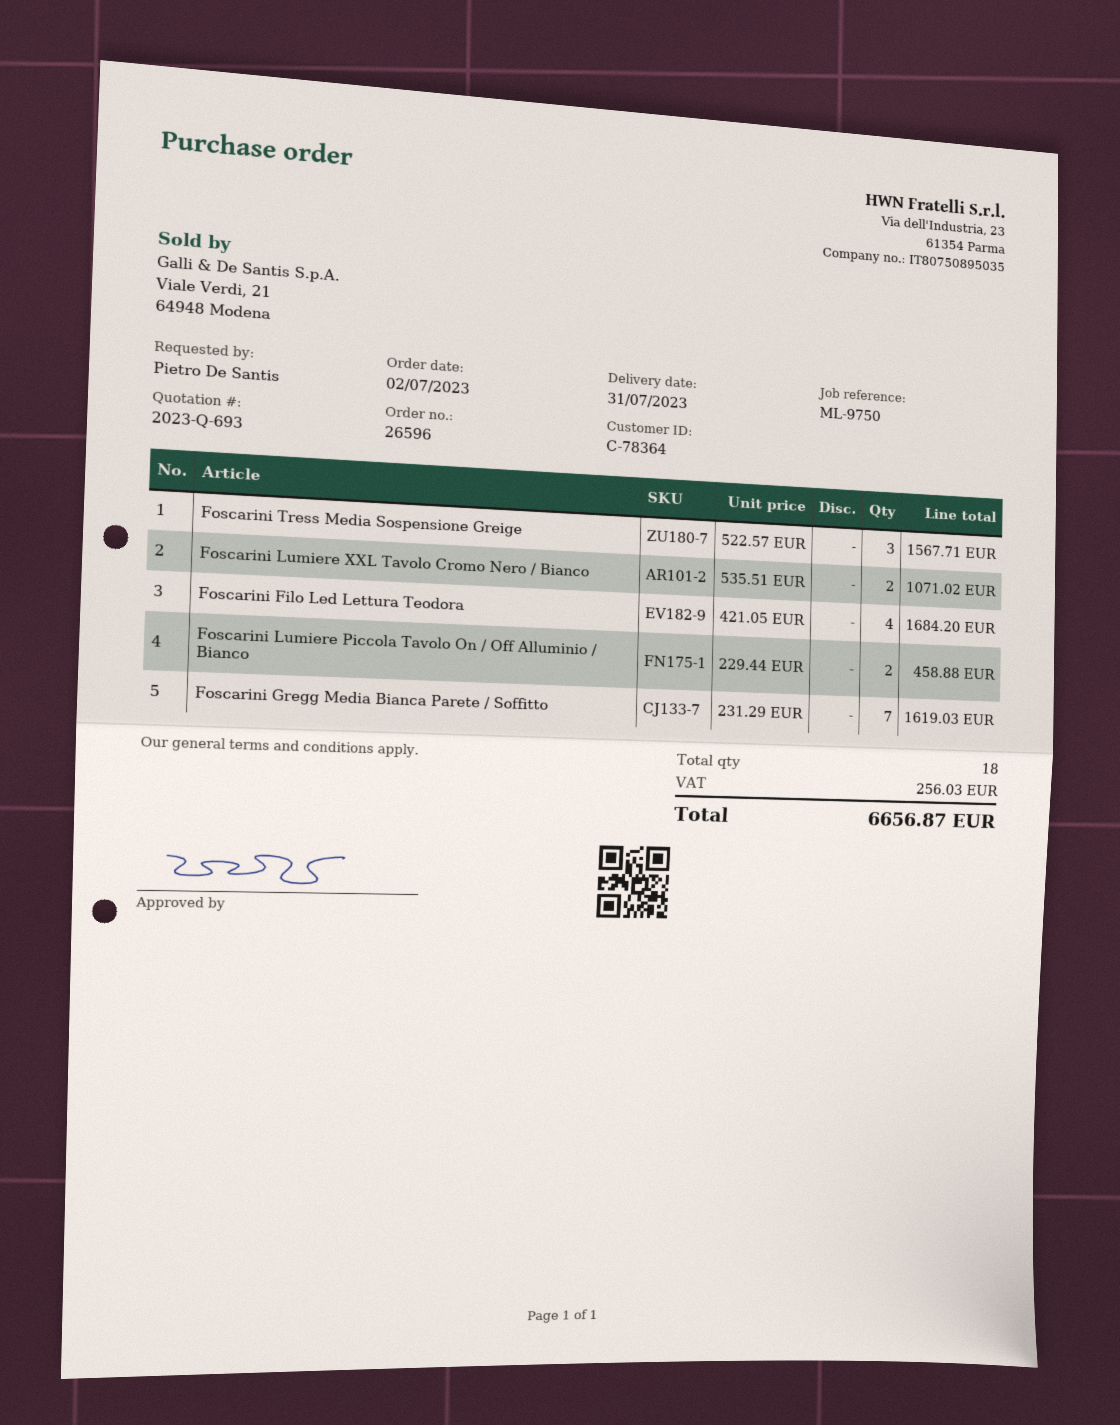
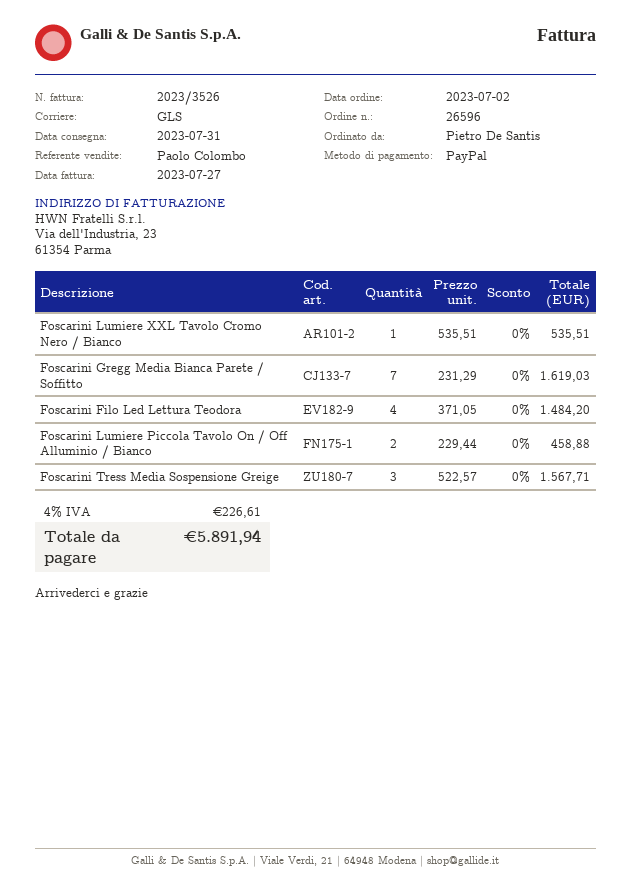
Foscarini Lumiere XXL Tavolo Cromo Nero / Bianco: 2 x 535.51 = 1071.02 -> 1 x 535.51 = 535.51
Foscarini Filo Led Lettura Teodora: 4 x 421.05 = 1684.20 -> 4 x 371.05 = 1484.20
tax: 256.03 -> 226.61
total: 6656.87 -> 5891.94

